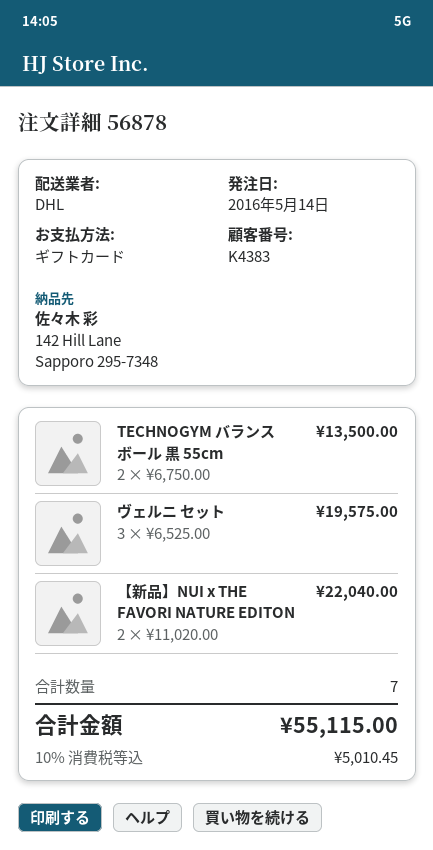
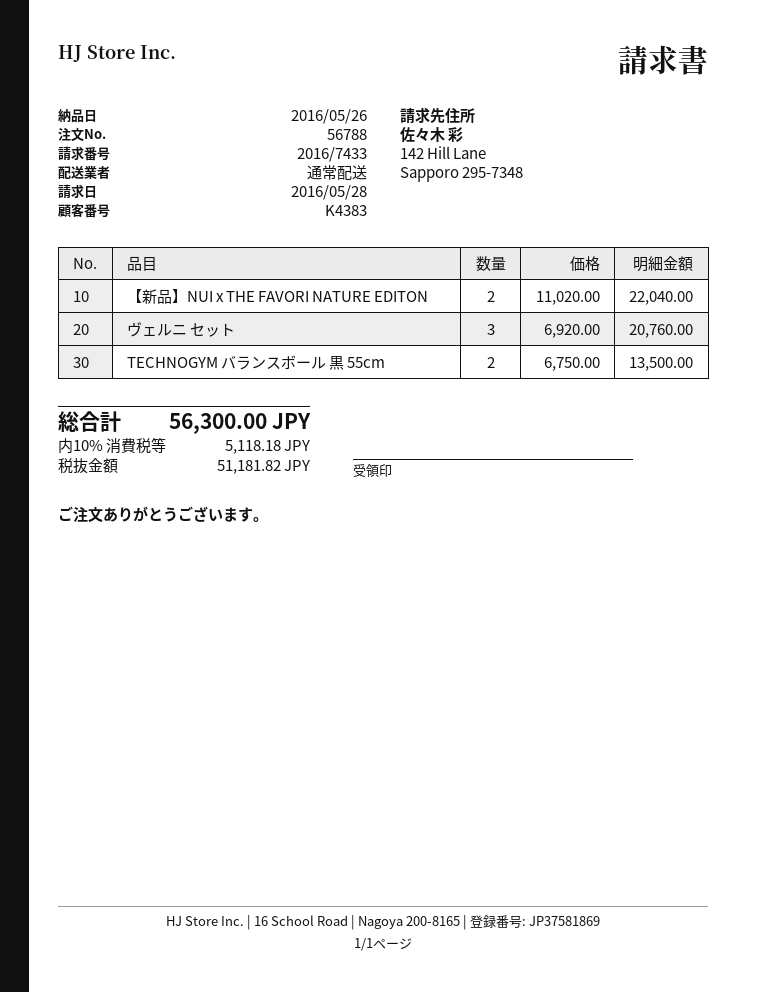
order number: 56878 -> 56788
shipping method: DHL -> standard
ヴェルニ セット: 3 x 6525.00 = 19575.00 -> 3 x 6920.00 = 20760.00
tax: 10% = 5010.45 -> 10% = 5118.18
total: 55115.00 -> 56300.00

